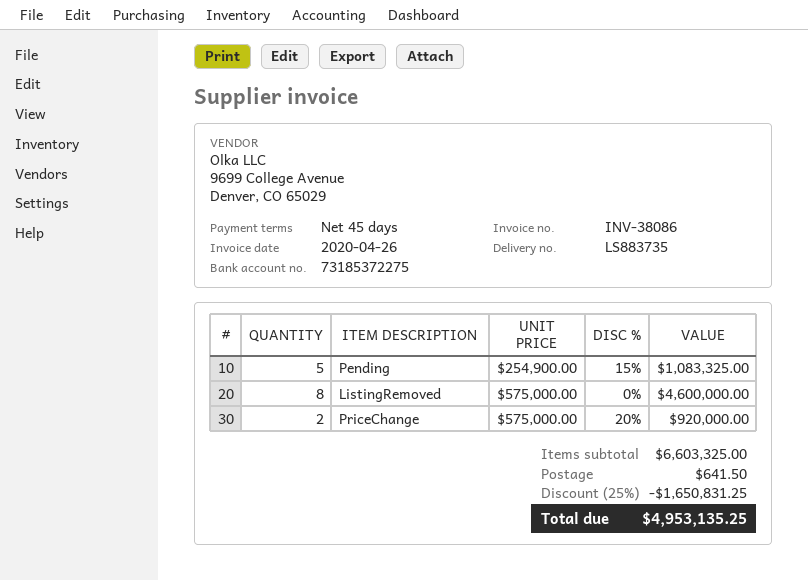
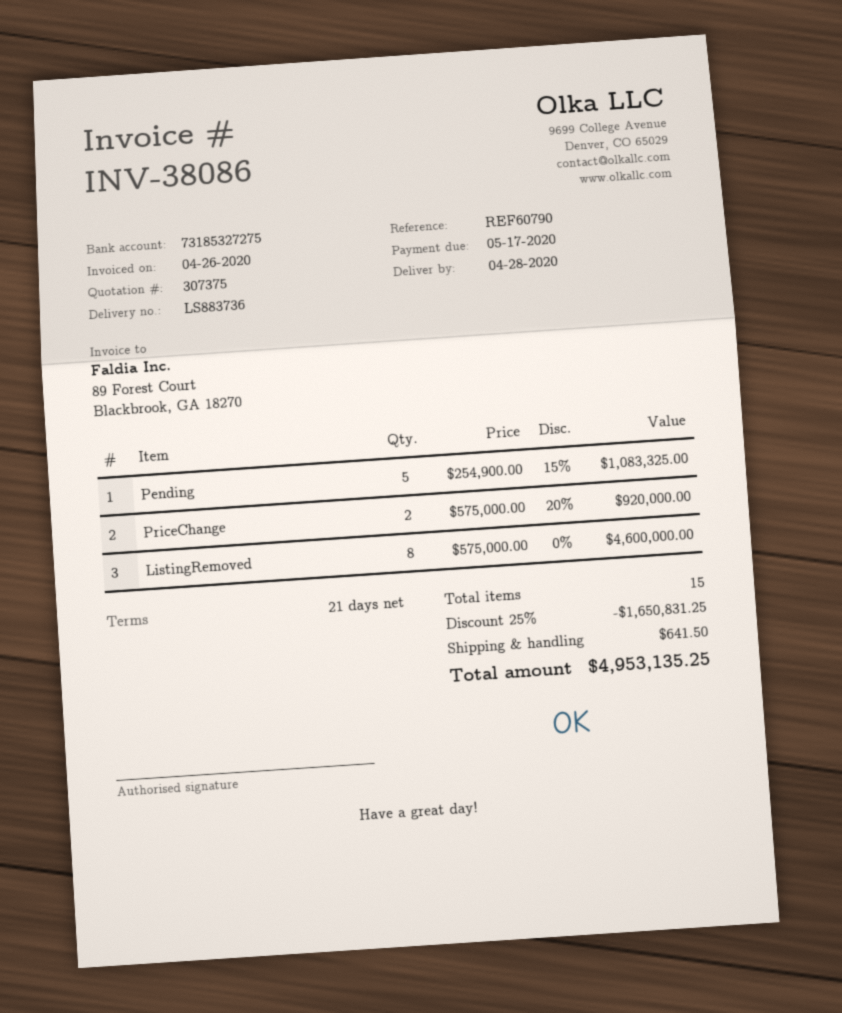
delivery note number: LS883735 -> LS883736
payment terms: 45 days -> 21 days
bank account: 73185372275 -> 73185327275

